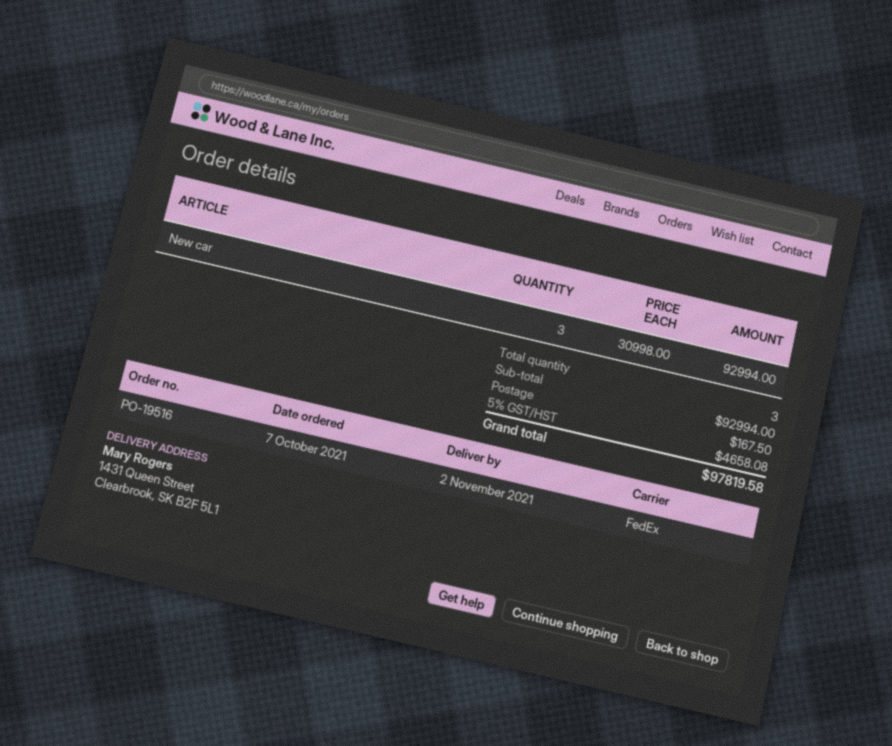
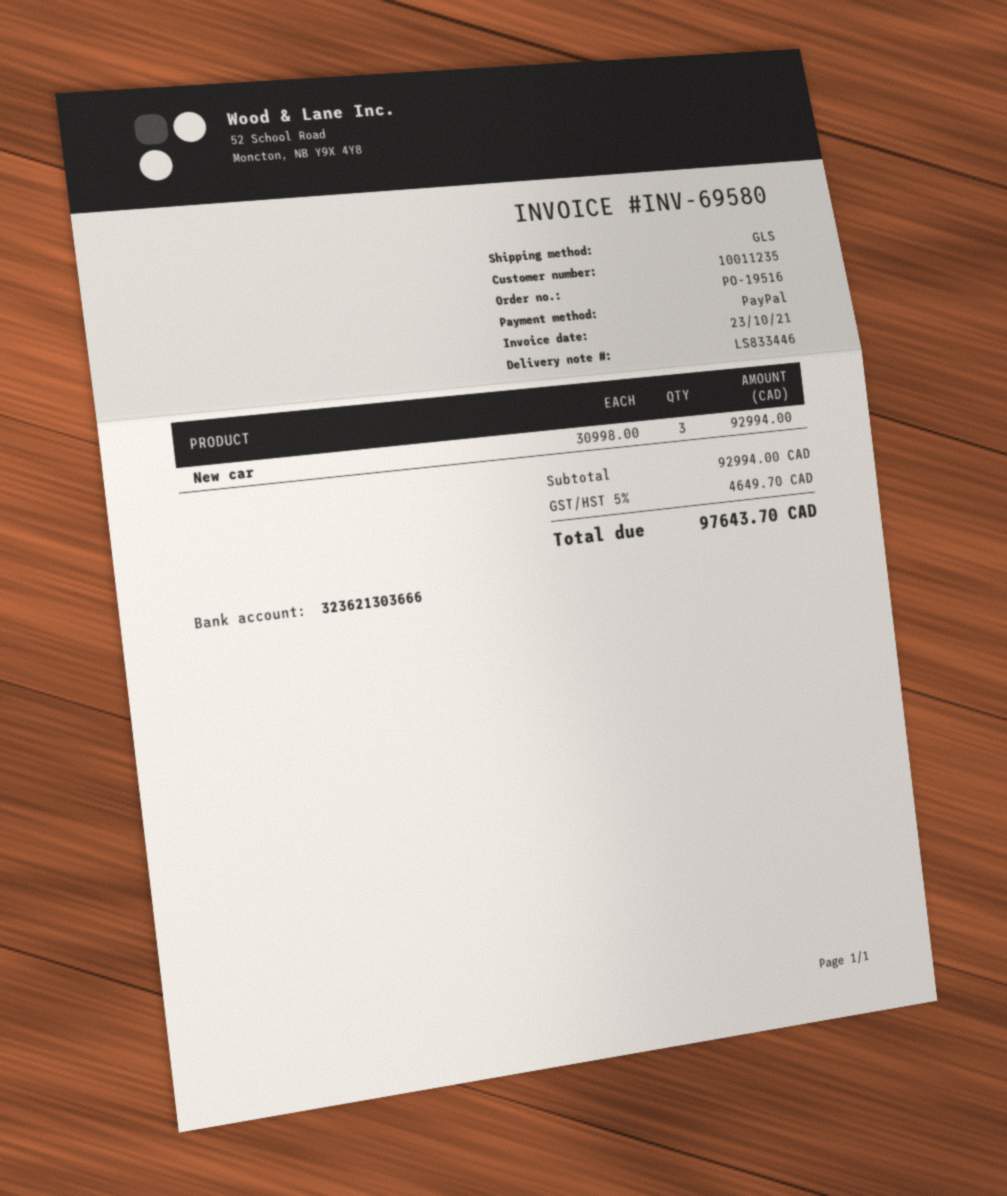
shipping method: FedEx -> GLS
shipping: 167.50 -> none
tax: 5% = 4658.08 -> 5% = 4649.70
total: 97819.58 -> 97643.70

